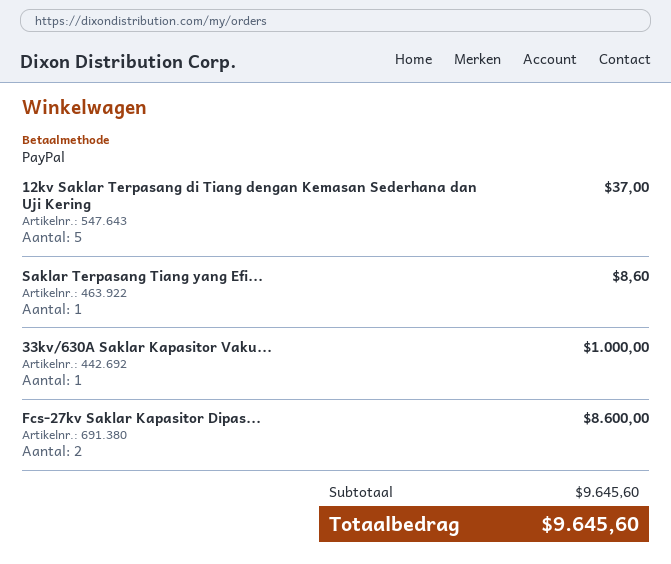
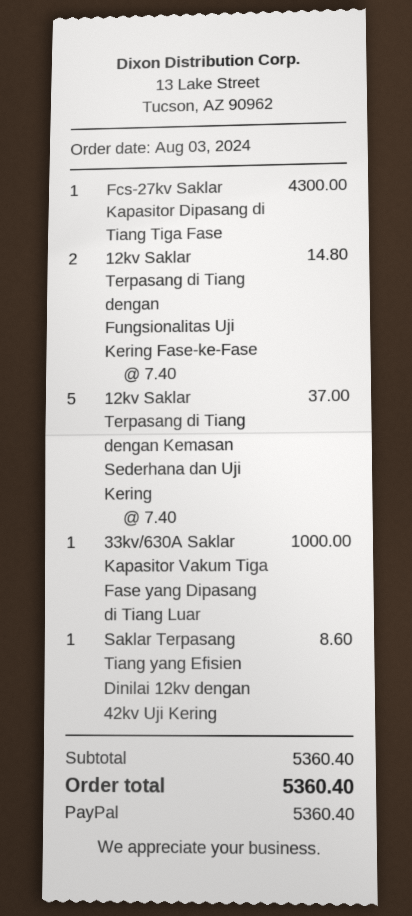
Fcs-27kv Saklar Kapasitor Dipas...: 2 for 8600.00 -> 1 for 4300.00
12kv Saklar Terpasang di Tiang dengan Fungsionalitas Uji Kering Fase-ke-Fase: none -> 2 for 14.80
subtotal: 9645.60 -> 5360.40
total: 9645.60 -> 5360.40

